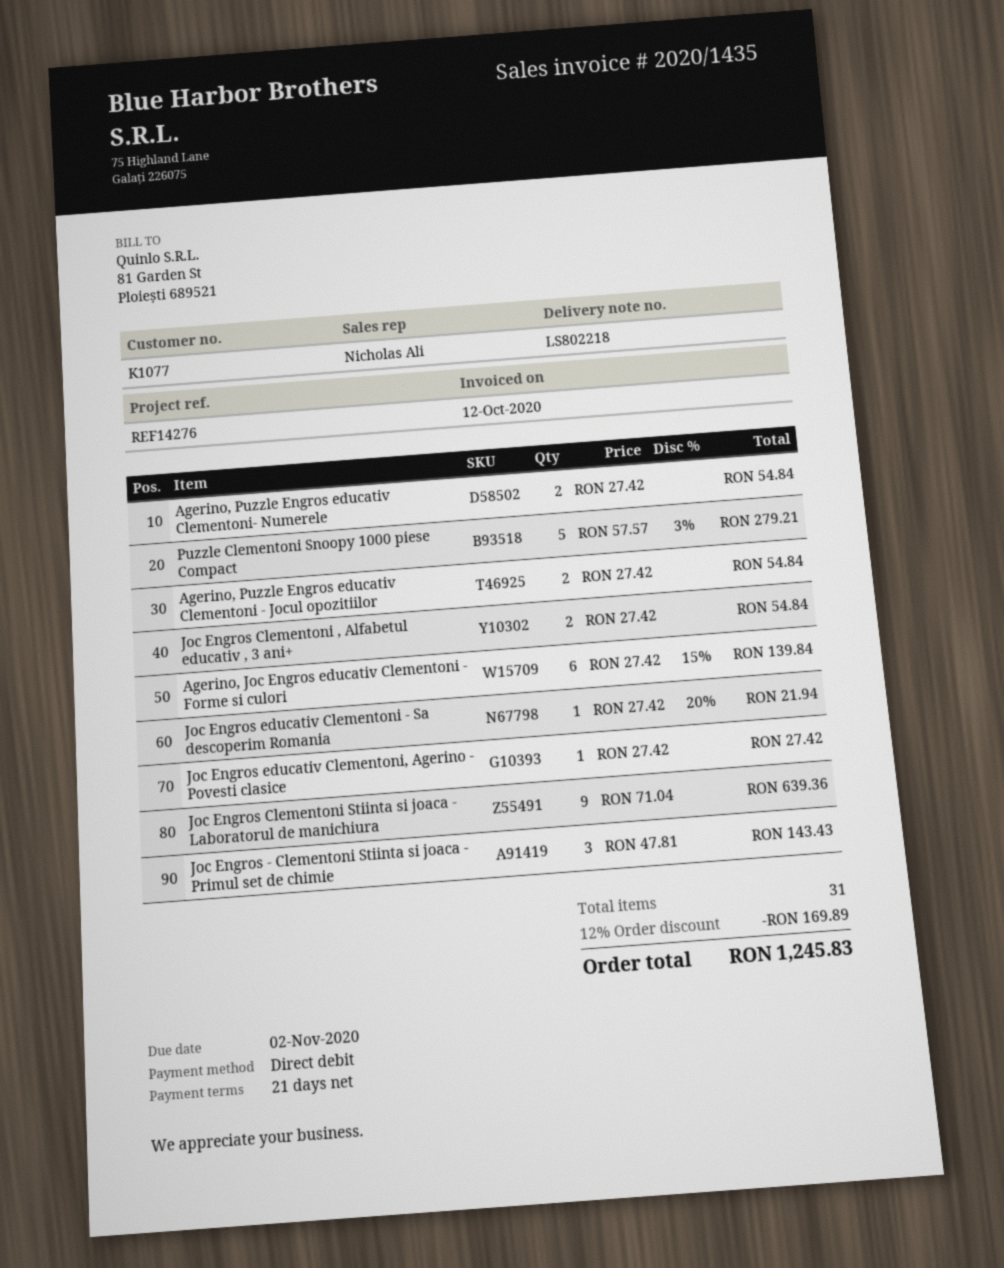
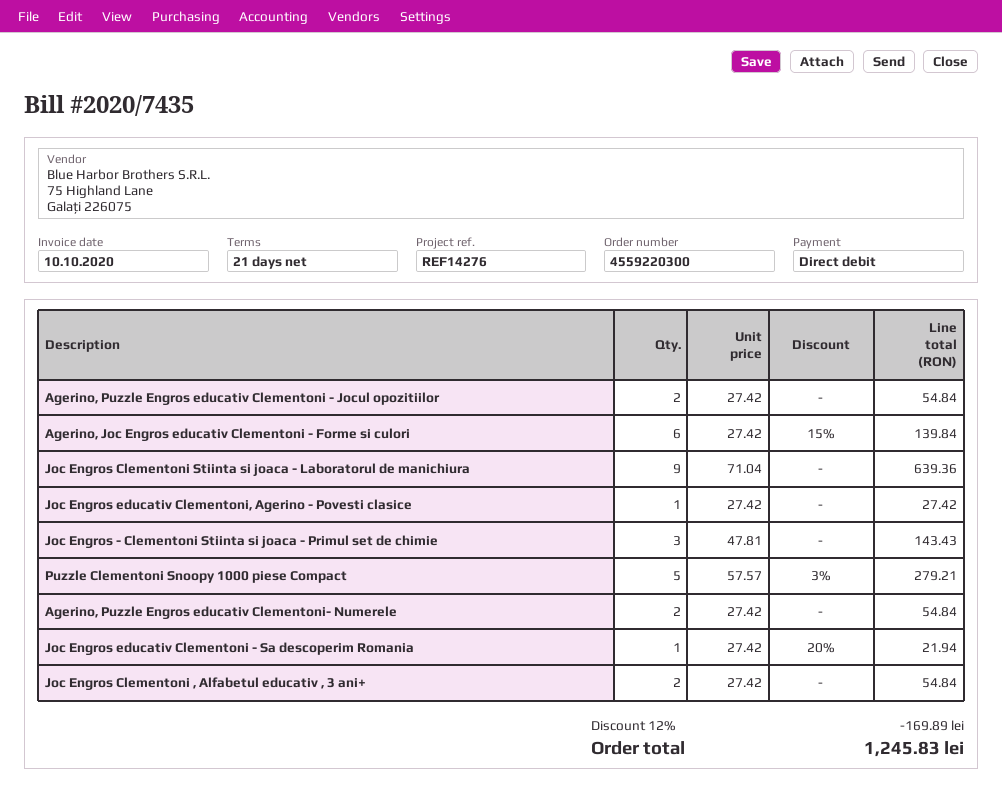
invoice number: 2020/1435 -> 2020/7435
invoice date: 2020-10-12 -> 2020-10-10

